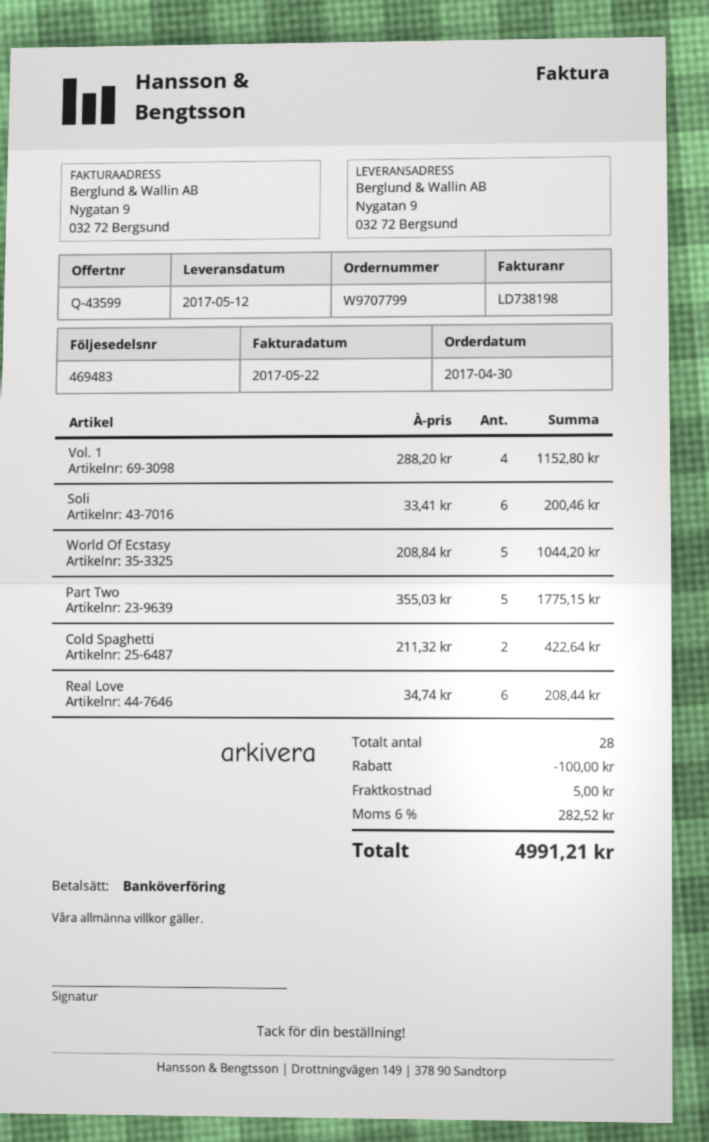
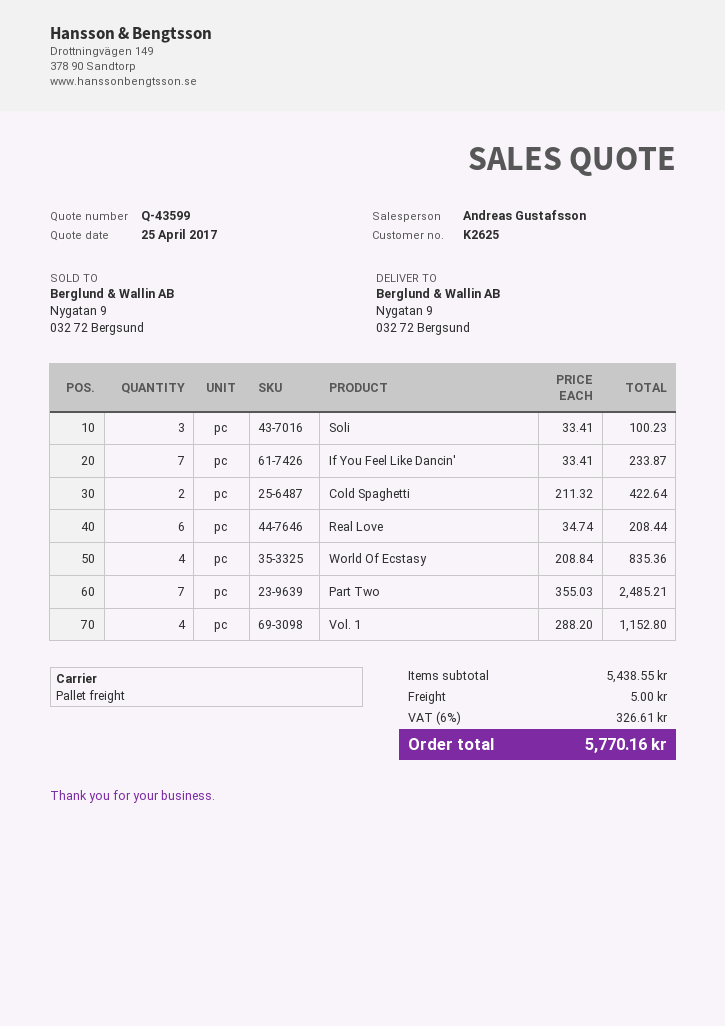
Soli: 6 x 33.41 = 200.46 -> 3 x 33.41 = 100.23
World Of Ecstasy: 5 x 208.84 = 1044.20 -> 4 x 208.84 = 835.36
Part Two: 5 x 355.03 = 1775.15 -> 7 x 355.03 = 2485.21
If You Feel Like Dancin': none -> 7 x 33.41 = 233.87
discount: 100.00 -> none
tax: 6% = 282.52 -> 6% = 326.61
total: 4991.21 -> 5770.16

